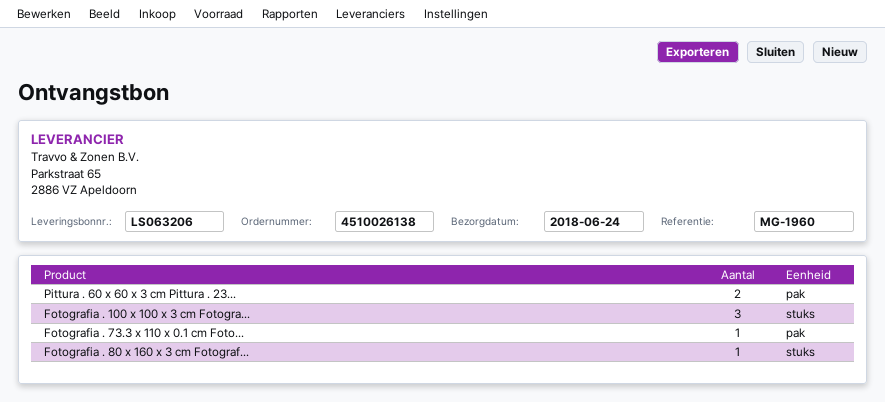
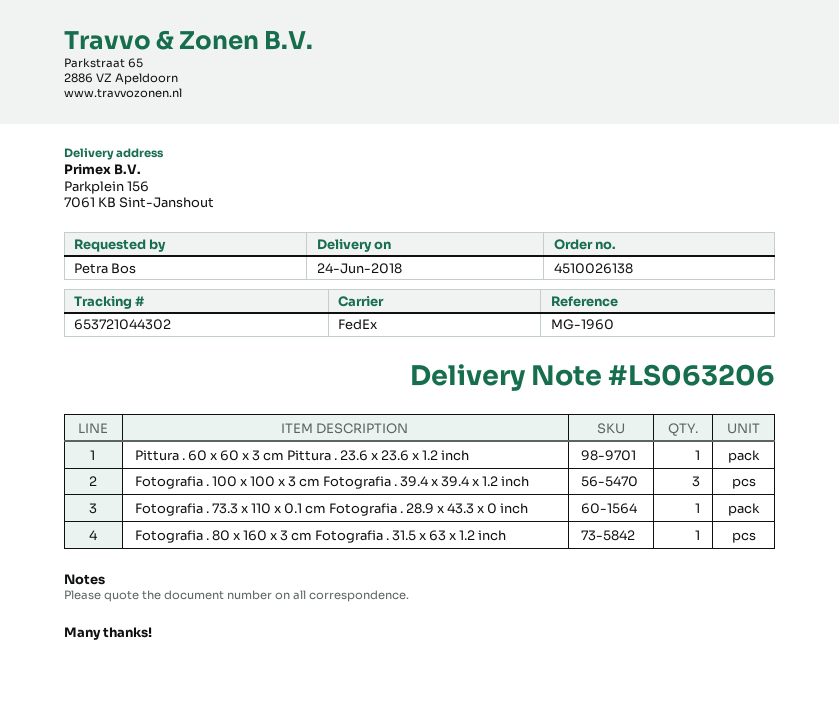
Pittura . 60 x 60 x 3 cm Pittura . 23...: 2 -> 1

